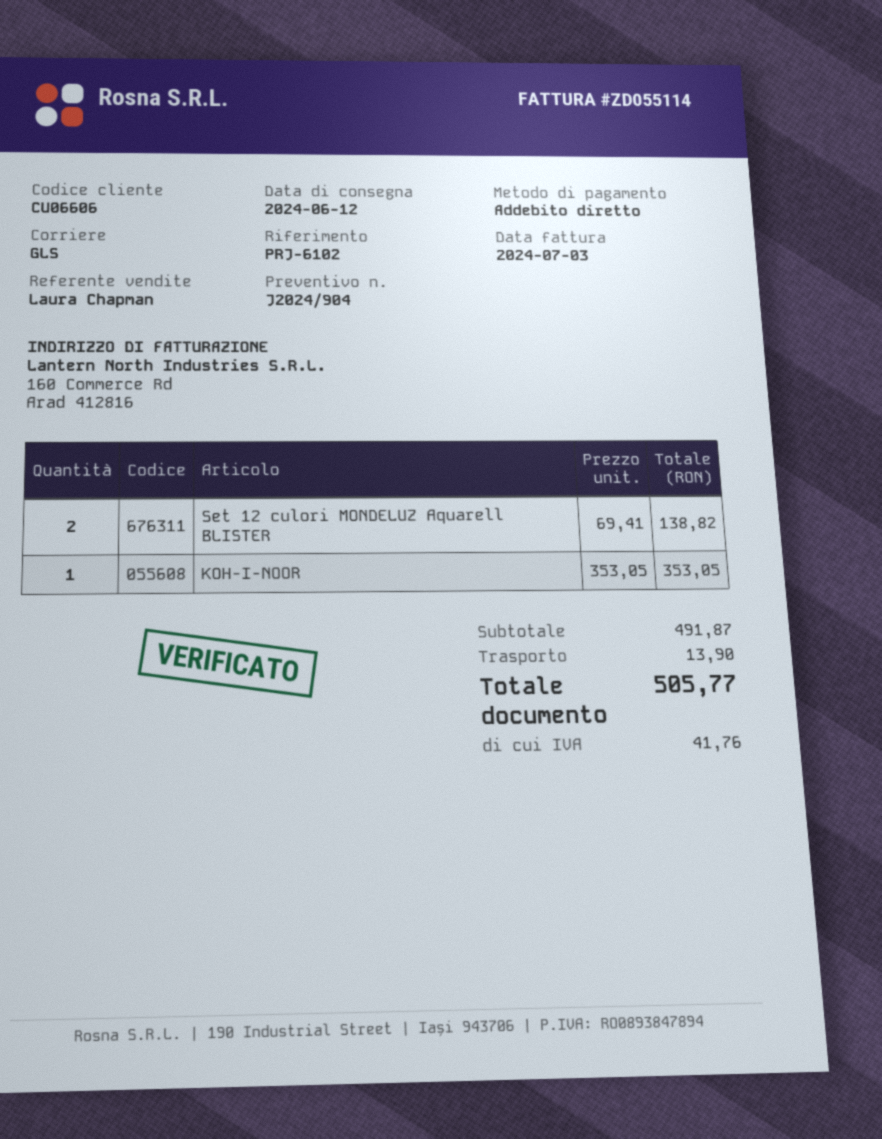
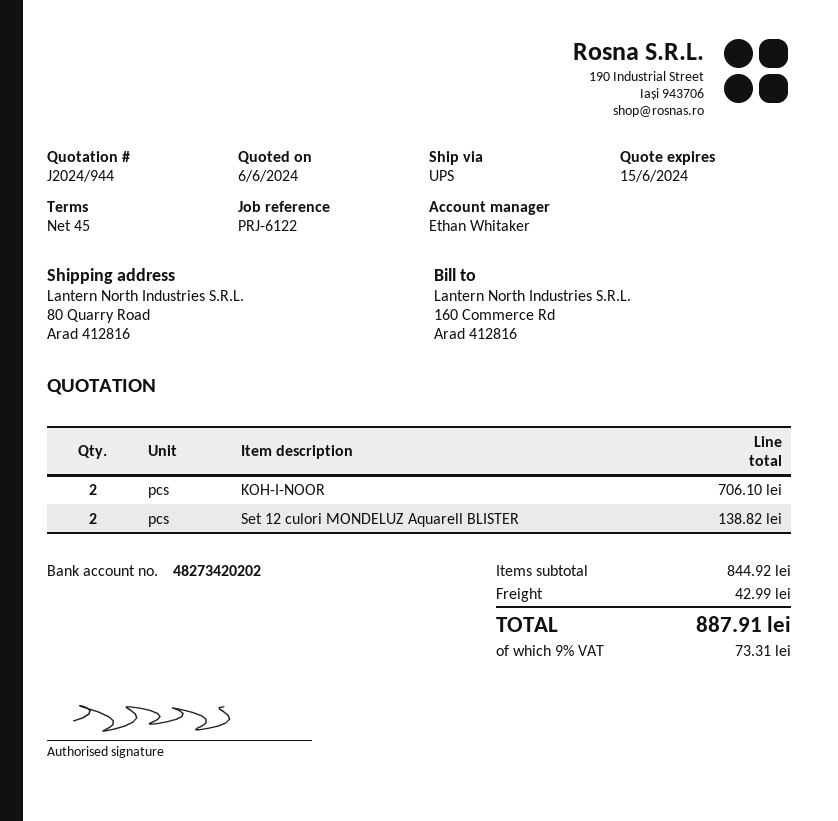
quote number: J2024/904 -> J2024/944
reference: PRJ-6102 -> PRJ-6122
sales rep: Laura Chapman -> Ethan Whitaker
shipping method: GLS -> UPS
KOH-I-NOOR: 1 for 353.05 -> 2 for 706.10
subtotal: 491.87 -> 844.92
shipping: 13.90 -> 42.99
tax: 41.76 -> 73.31
total: 505.77 -> 887.91

